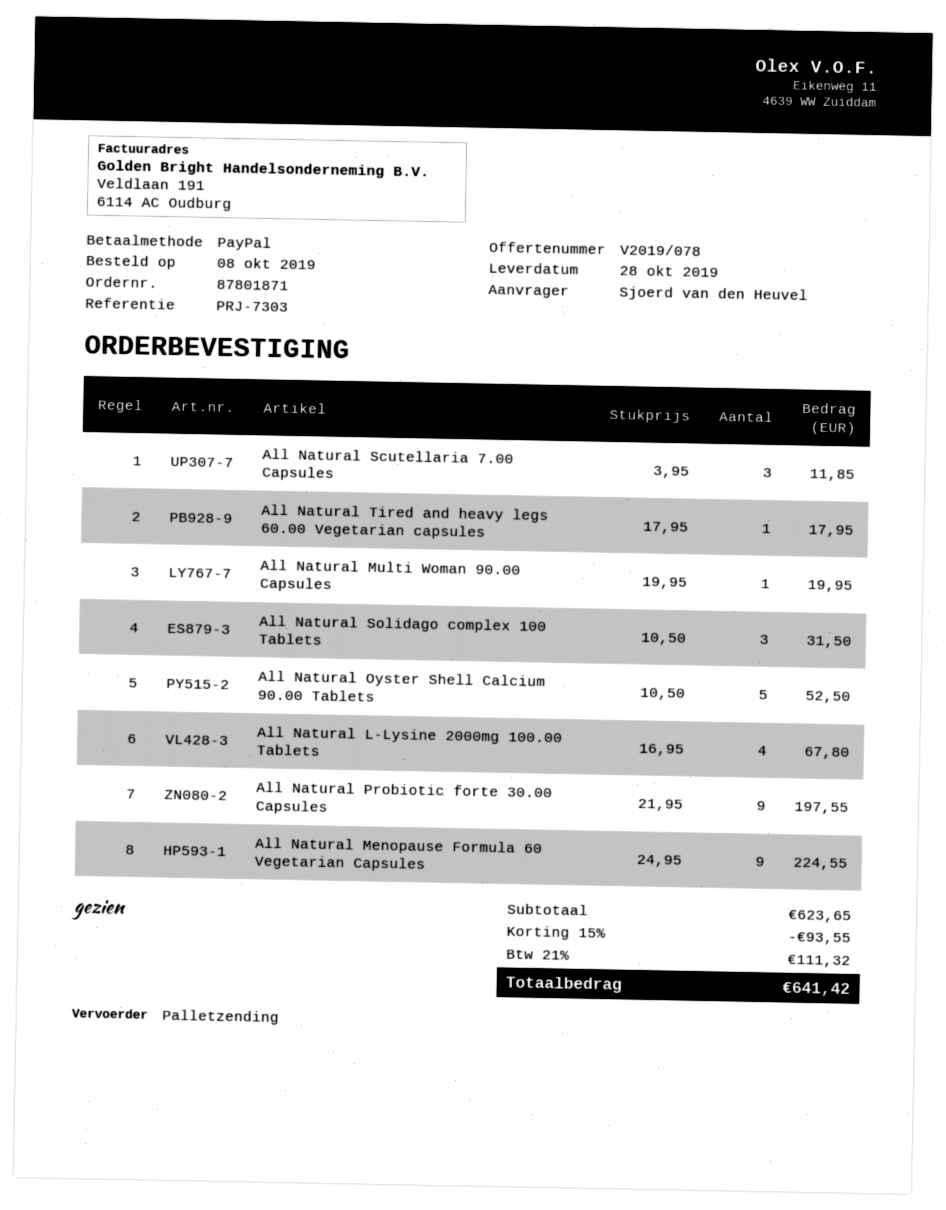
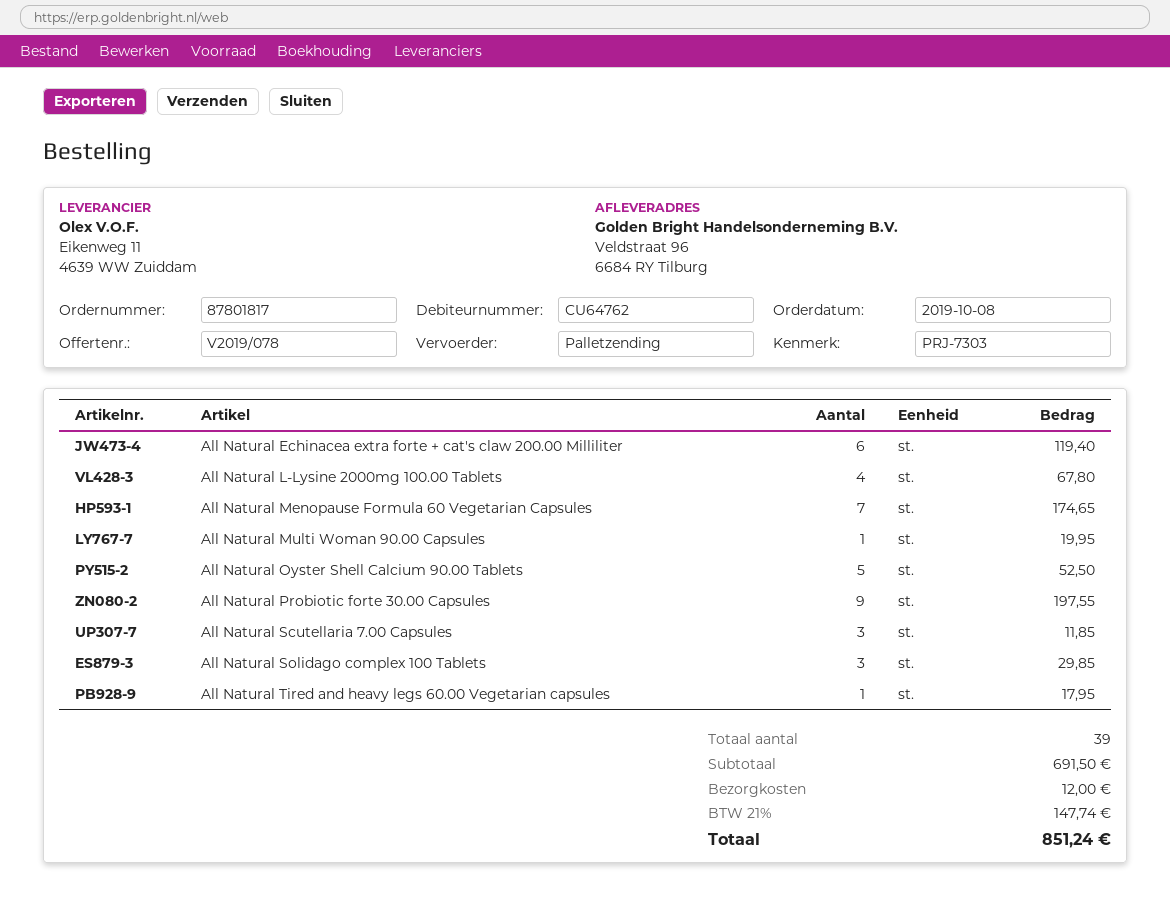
order number: 87801871 -> 87801817
All Natural Solidago complex 100 Tablets: 3 for 31.50 -> 3 for 29.85
All Natural Menopause Formula 60 Vegetarian Capsules: 9 for 224.55 -> 7 for 174.65
All Natural Echinacea extra forte + cat's claw 200.00 Milliliter: none -> 6 for 119.40
subtotal: 623.65 -> 691.50
discount: 15% = 93.55 -> none
shipping: none -> 12.00
tax: 21% = 111.32 -> 21% = 147.74
total: 641.42 -> 851.24

